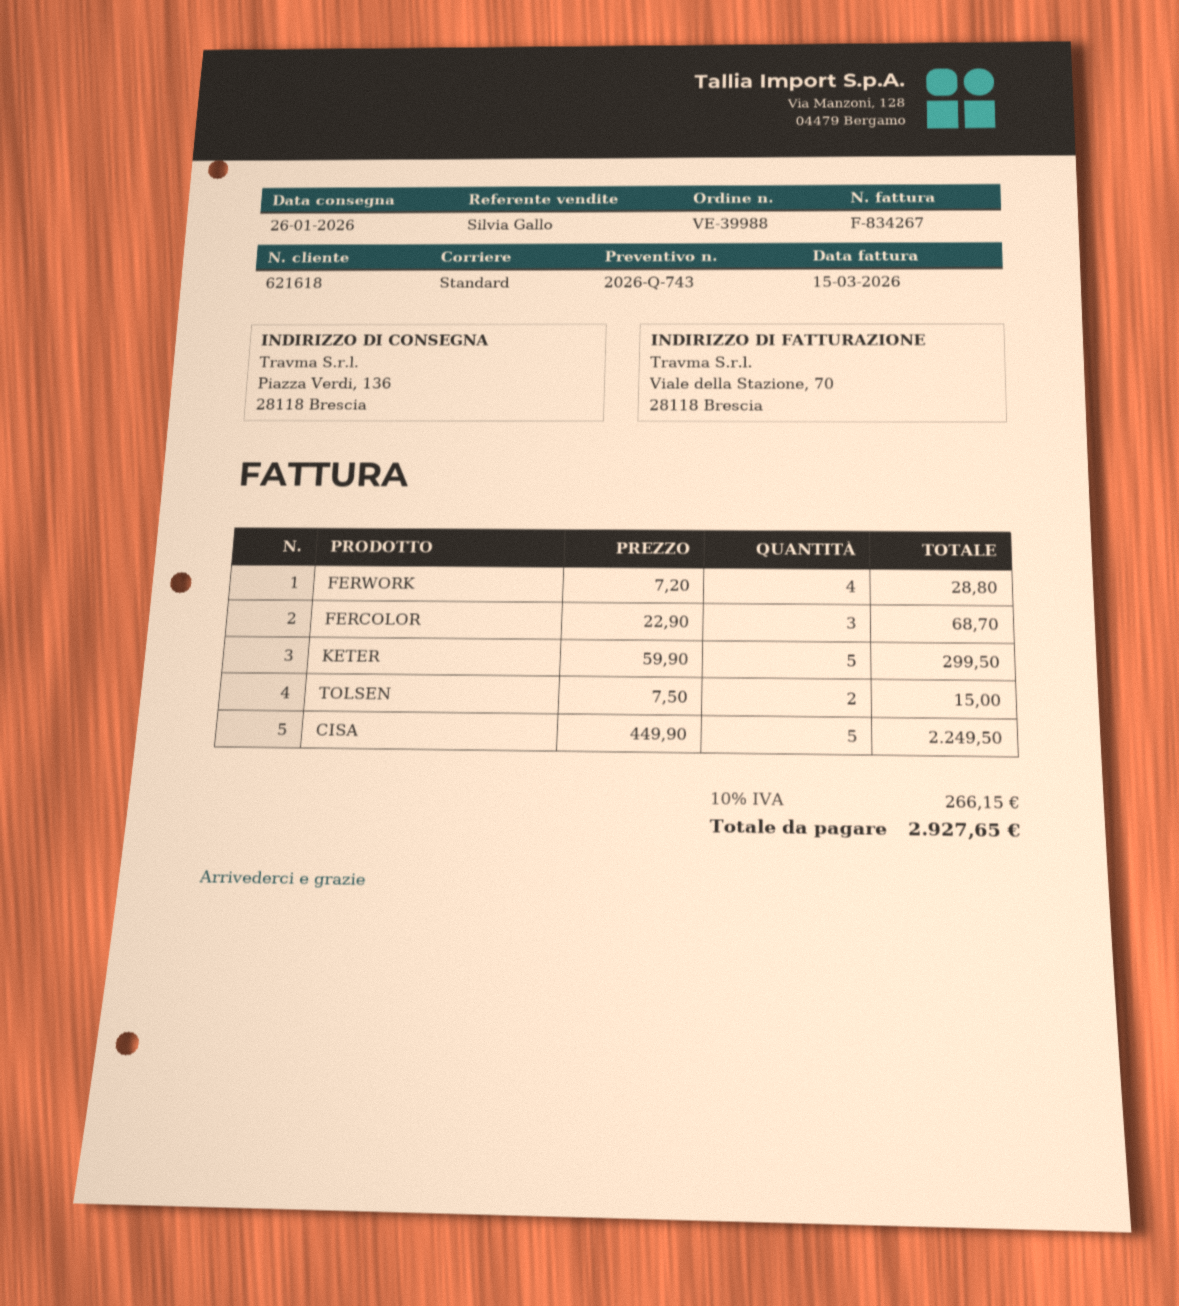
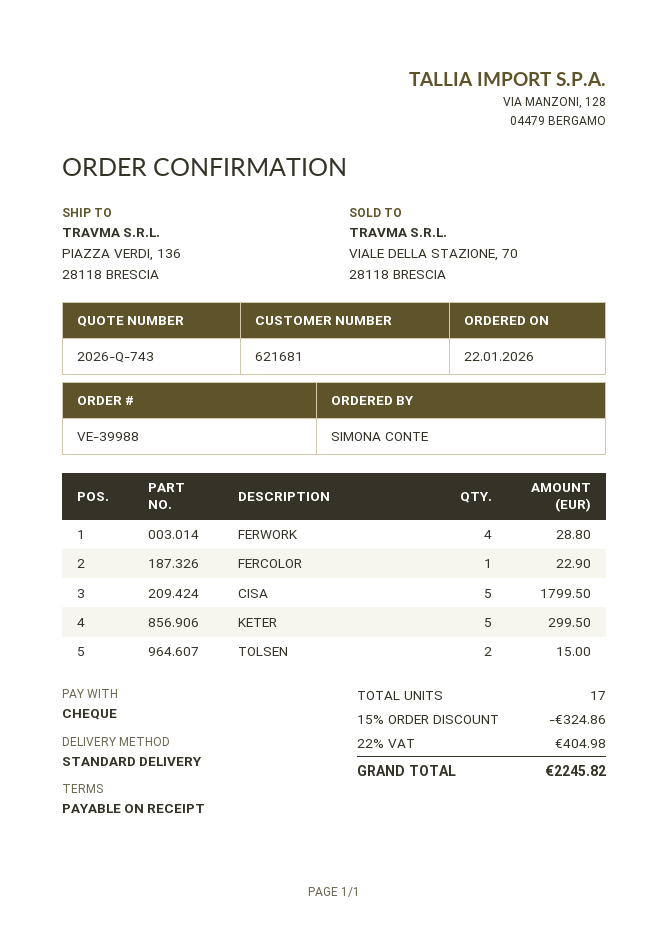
customer number: 621618 -> 621681
FERCOLOR: 3 for 68.70 -> 1 for 22.90
CISA: 5 for 2249.50 -> 5 for 1799.50
discount: none -> 15% = 324.86
tax: 10% = 266.15 -> 22% = 404.98
total: 2927.65 -> 2245.82

